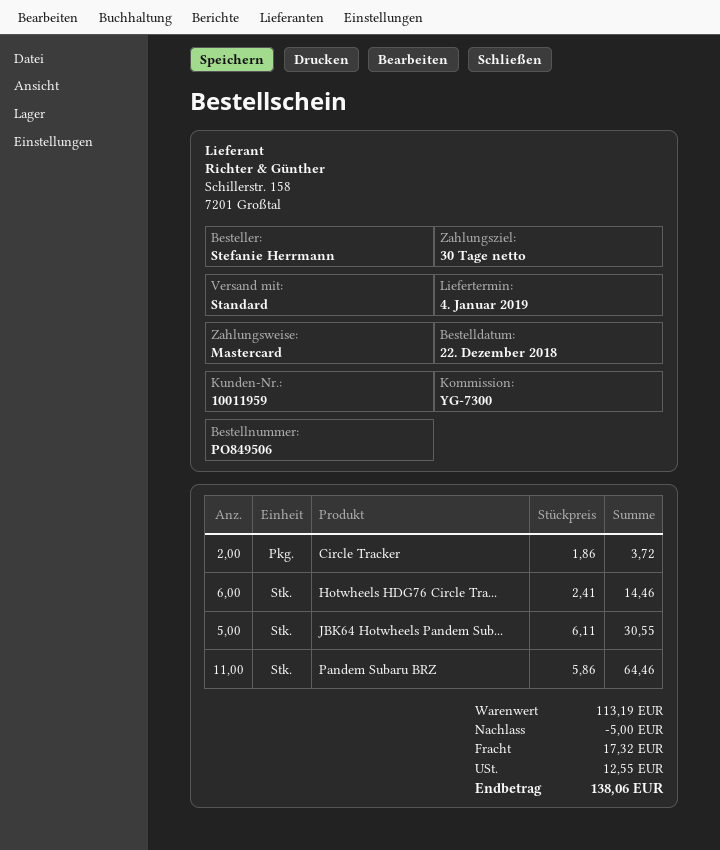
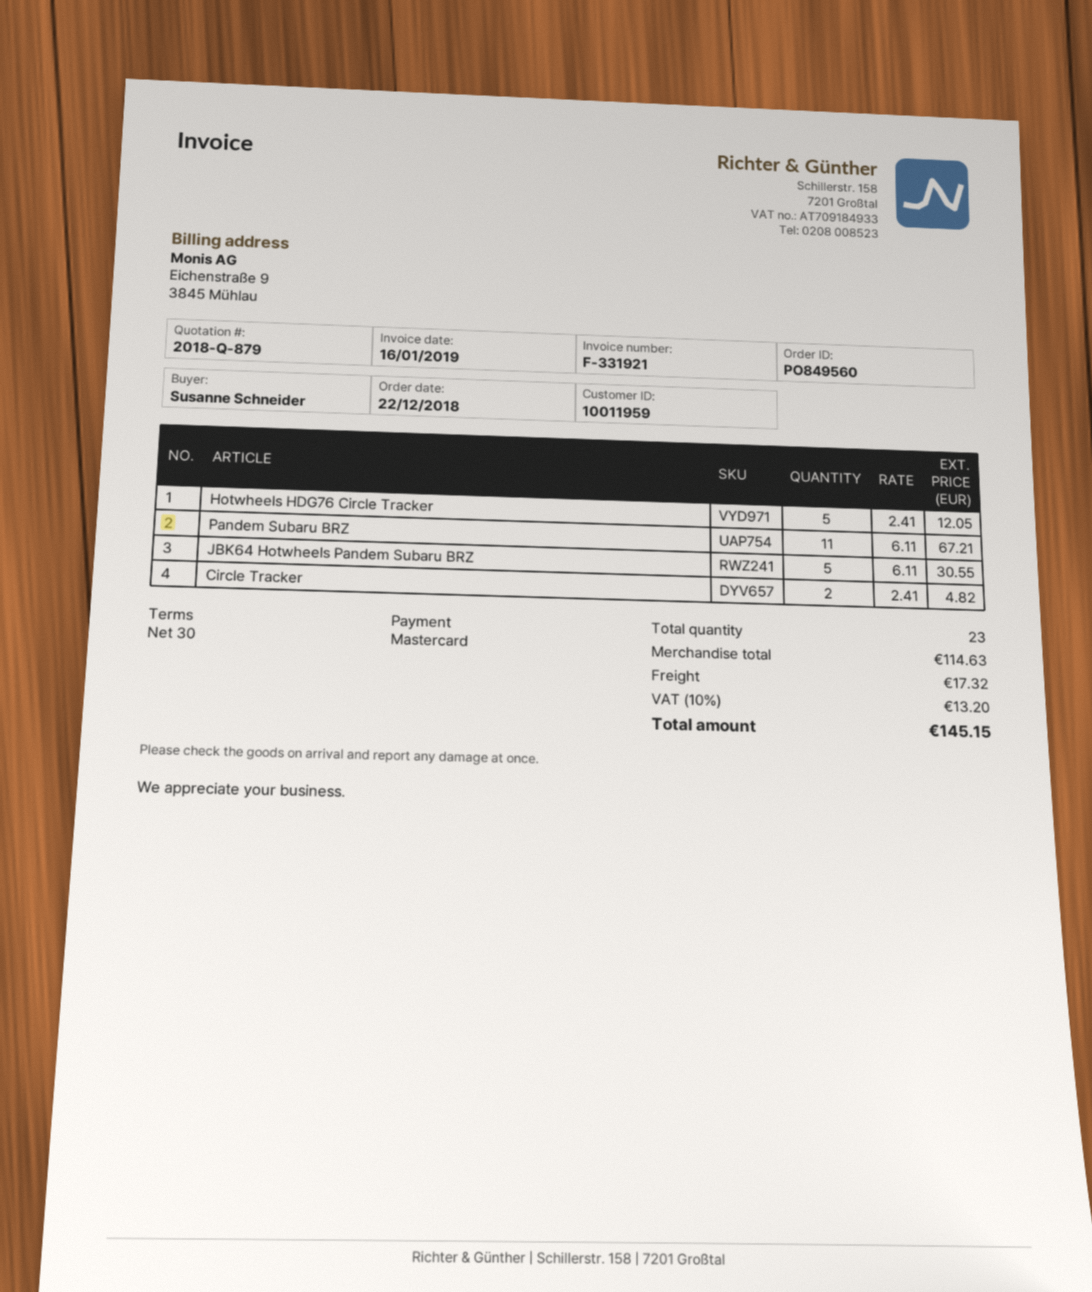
order number: PO849506 -> PO849560
ordered by: Stefanie Herrmann -> Susanne Schneider
Circle Tracker: 2 x 1.86 = 3.72 -> 2 x 2.41 = 4.82
Hotwheels HDG76 Circle Tra...: 6 x 2.41 = 14.46 -> 5 x 2.41 = 12.05
Pandem Subaru BRZ: 11 x 5.86 = 64.46 -> 11 x 6.11 = 67.21
subtotal: 113.19 -> 114.63
discount: 5.00 -> none
tax: 12.55 -> 13.20
total: 138.06 -> 145.15

